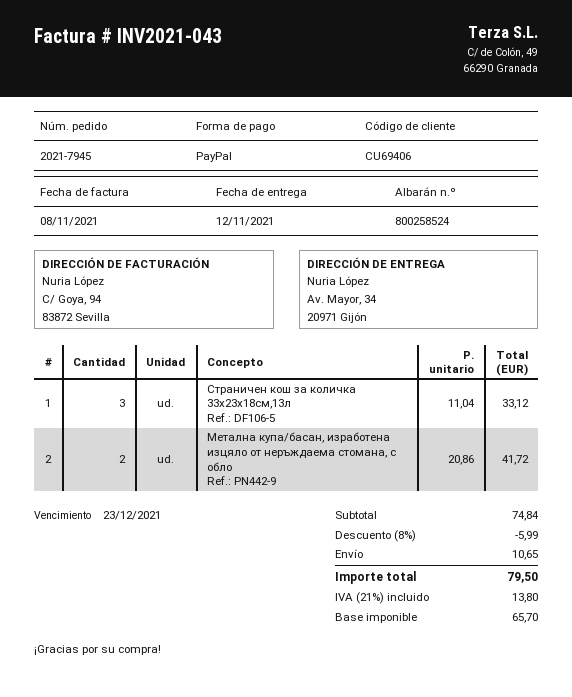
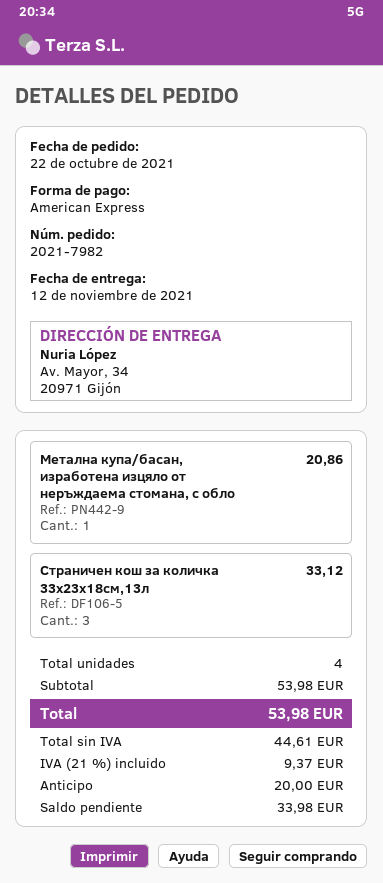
order number: 2021-7945 -> 2021-7982
payment method: PayPal -> American Express
Метална купа/басан, изработена изцяло от неръждаема стомана, с обло: 2 for 41.72 -> 1 for 20.86
subtotal: 74.84 -> 53.98
discount: 8% = 5.99 -> none
shipping: 10.65 -> none
net: 65.70 -> 44.61
tax: 21% = 13.80 -> 21% = 9.37
total: 79.50 -> 53.98

